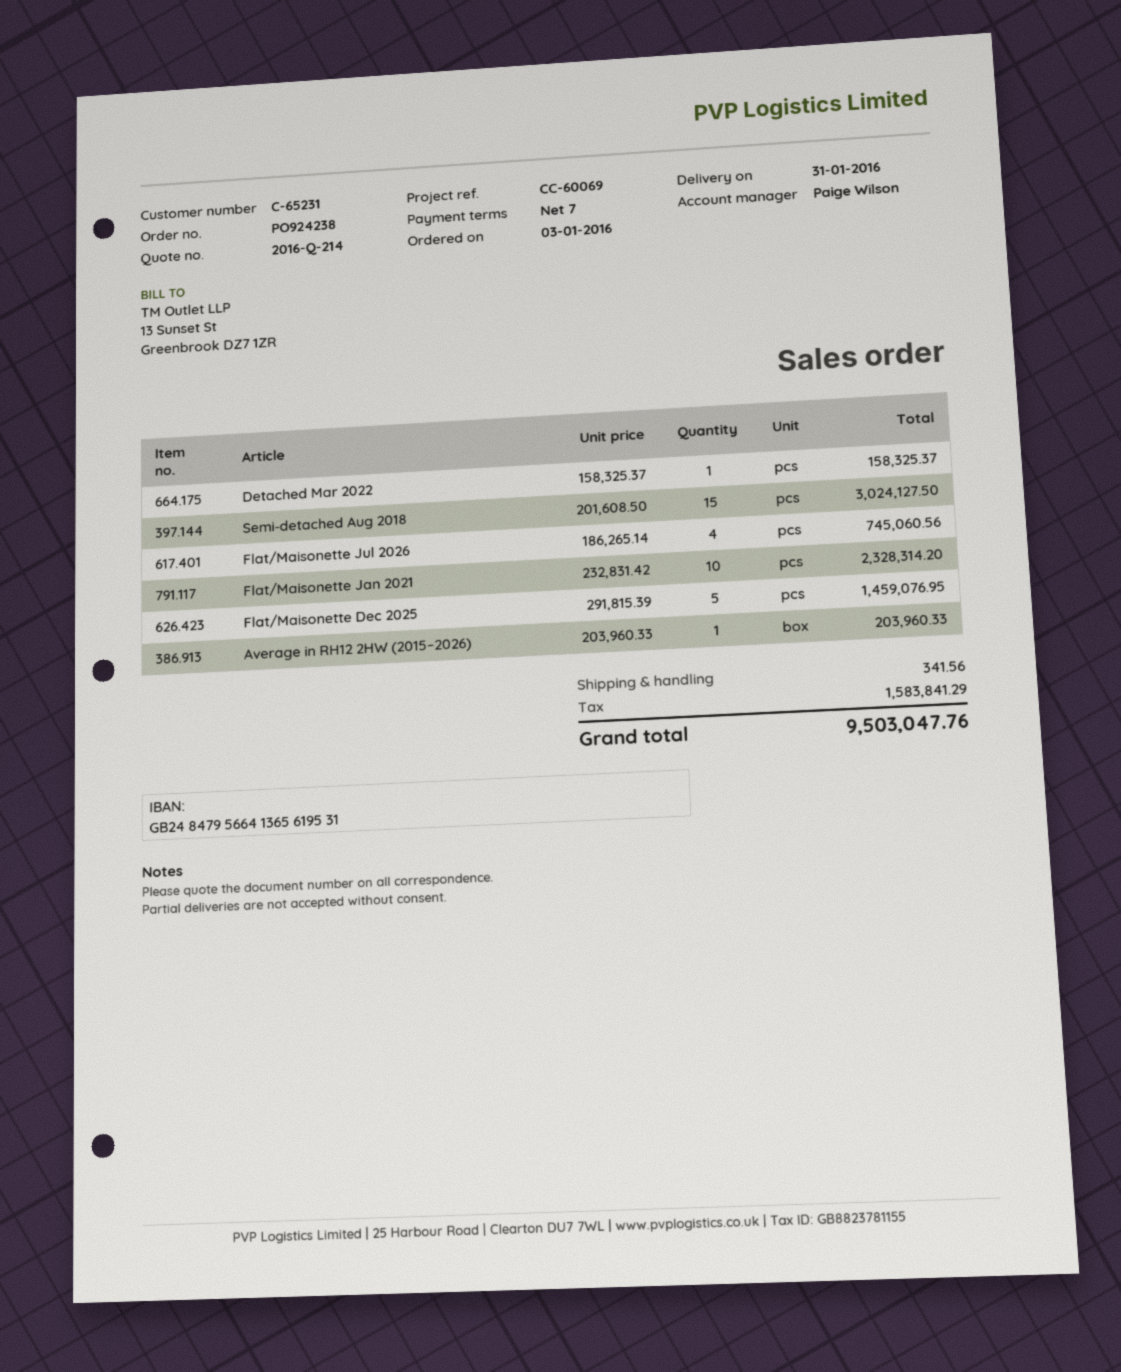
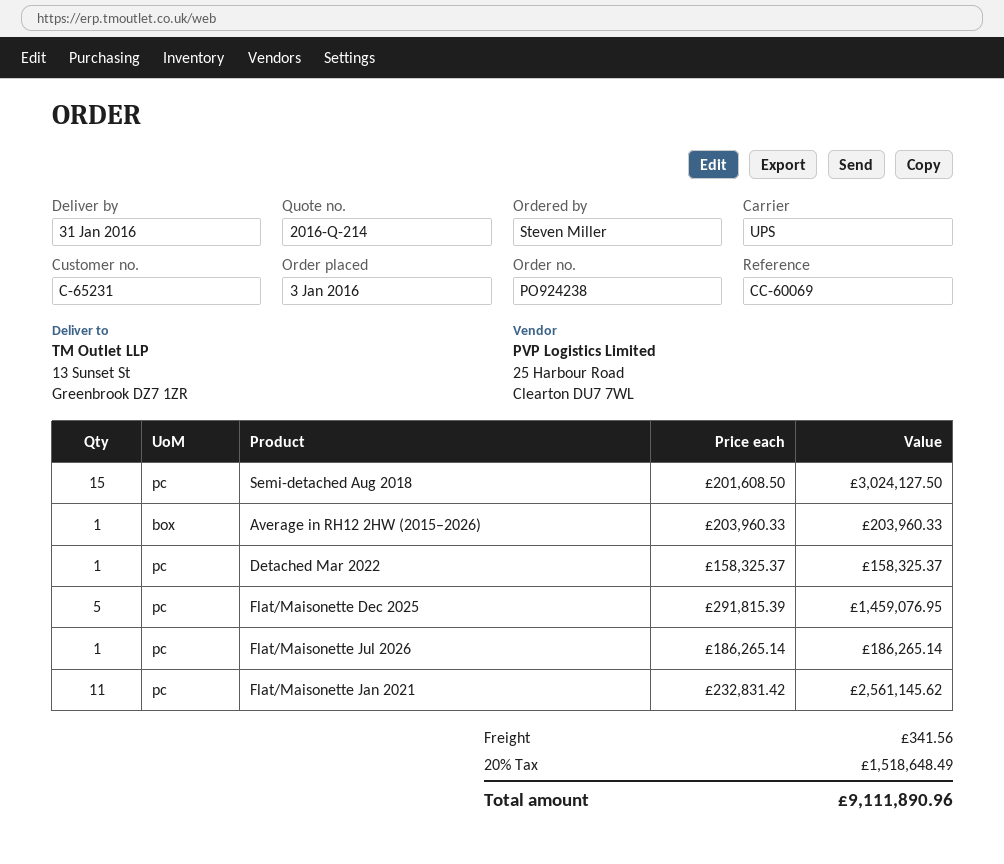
Flat/Maisonette Jul 2026: 4 x 186265.14 = 745060.56 -> 1 x 186265.14 = 186265.14
Flat/Maisonette Jan 2021: 10 x 232831.42 = 2328314.20 -> 11 x 232831.42 = 2561145.62
tax: 1583841.29 -> 1518648.49
total: 9503047.76 -> 9111890.96

